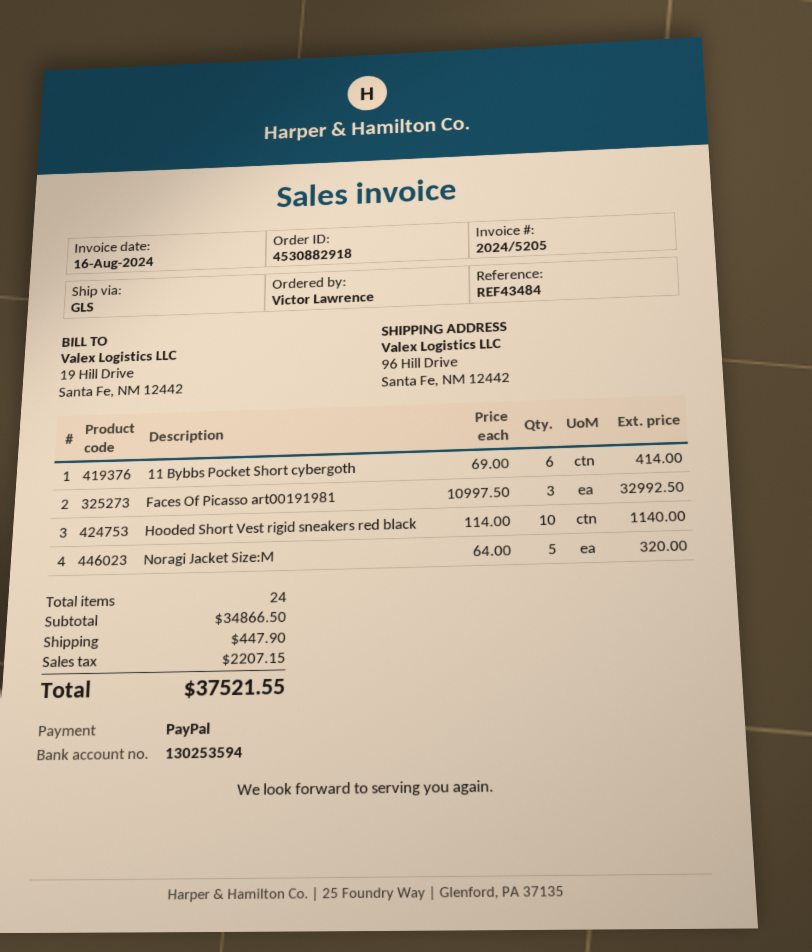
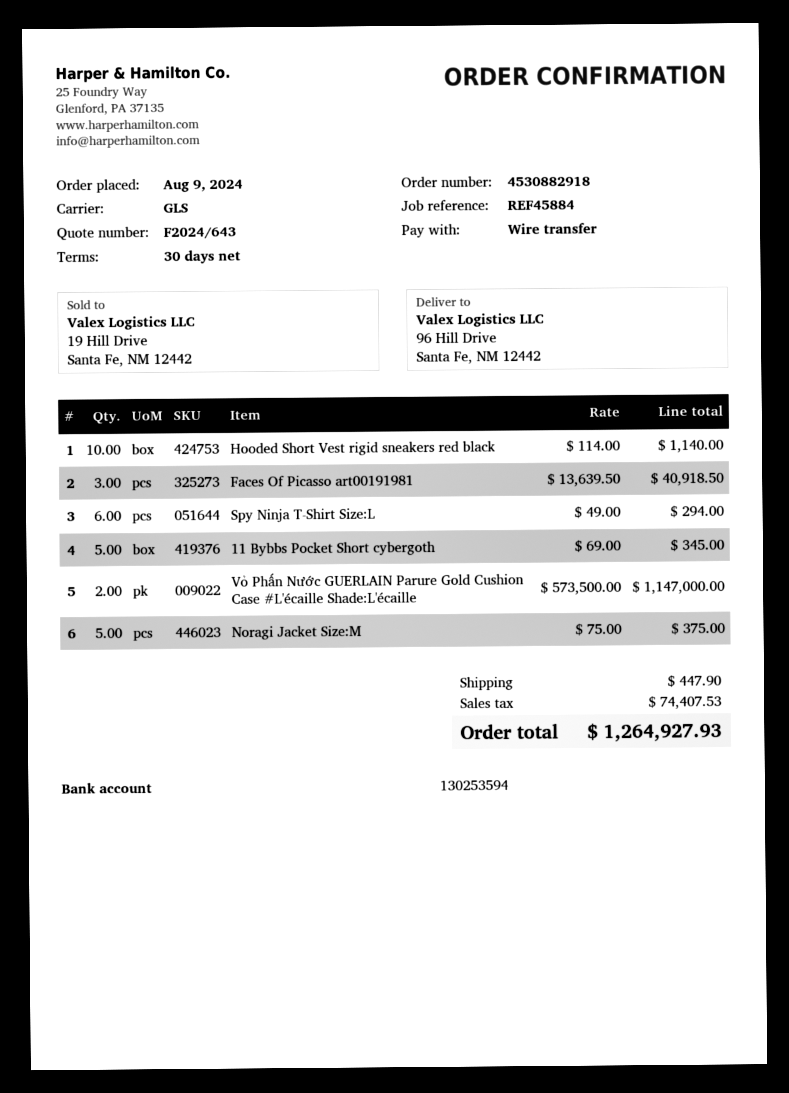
reference: REF43484 -> REF45884
payment method: PayPal -> bank transfer
11 Bybbs Pocket Short cybergoth: 6 x 69.00 = 414.00 -> 5 x 69.00 = 345.00
Faces Of Picasso art00191981: 3 x 10997.50 = 32992.50 -> 3 x 13639.50 = 40918.50
Noragi Jacket Size:M: 5 x 64.00 = 320.00 -> 5 x 75.00 = 375.00
Spy Ninja T-Shirt Size:L: none -> 6 x 49.00 = 294.00
Vỏ Phấn Nước GUERLAIN Parure Gold Cushion Case #L'écaille Shade:L'écaille: none -> 2 x 573500.00 = 1147000.00
tax: 2207.15 -> 74407.53
total: 37521.55 -> 1264927.93

